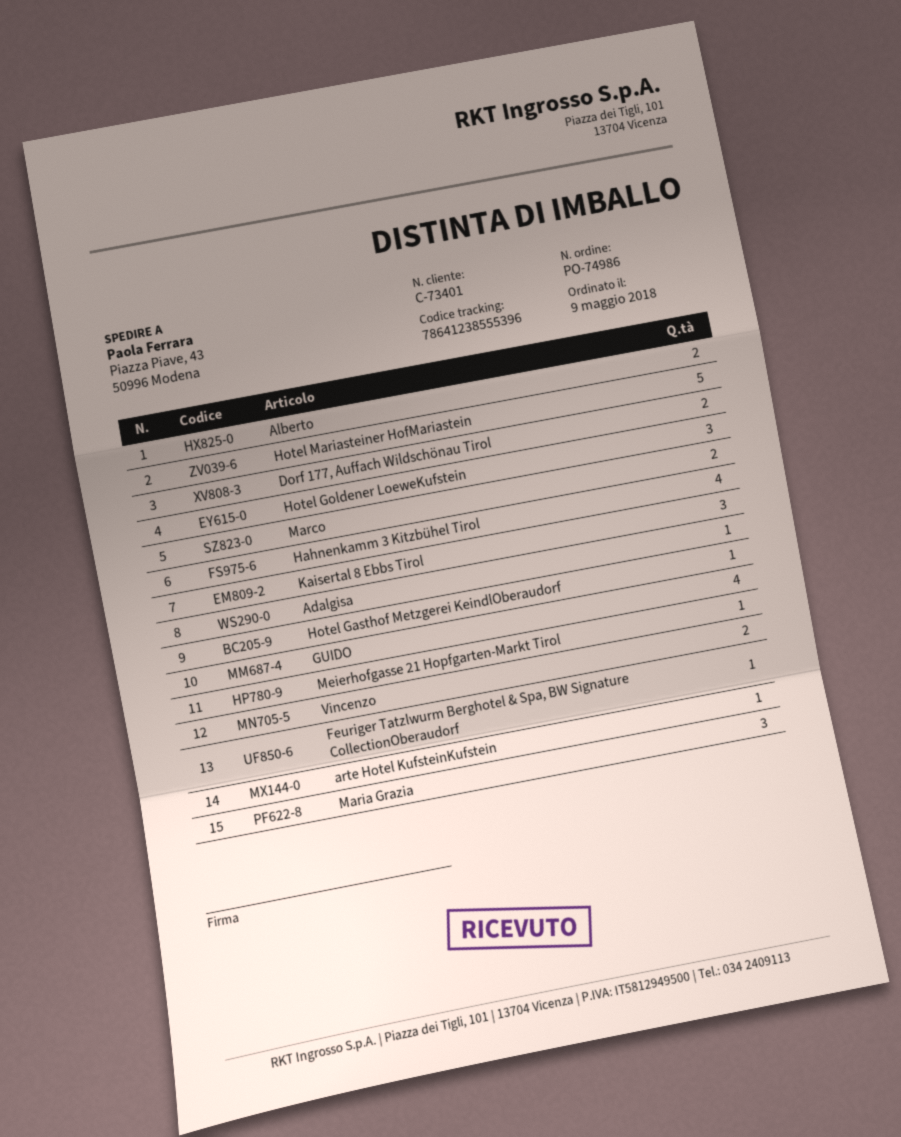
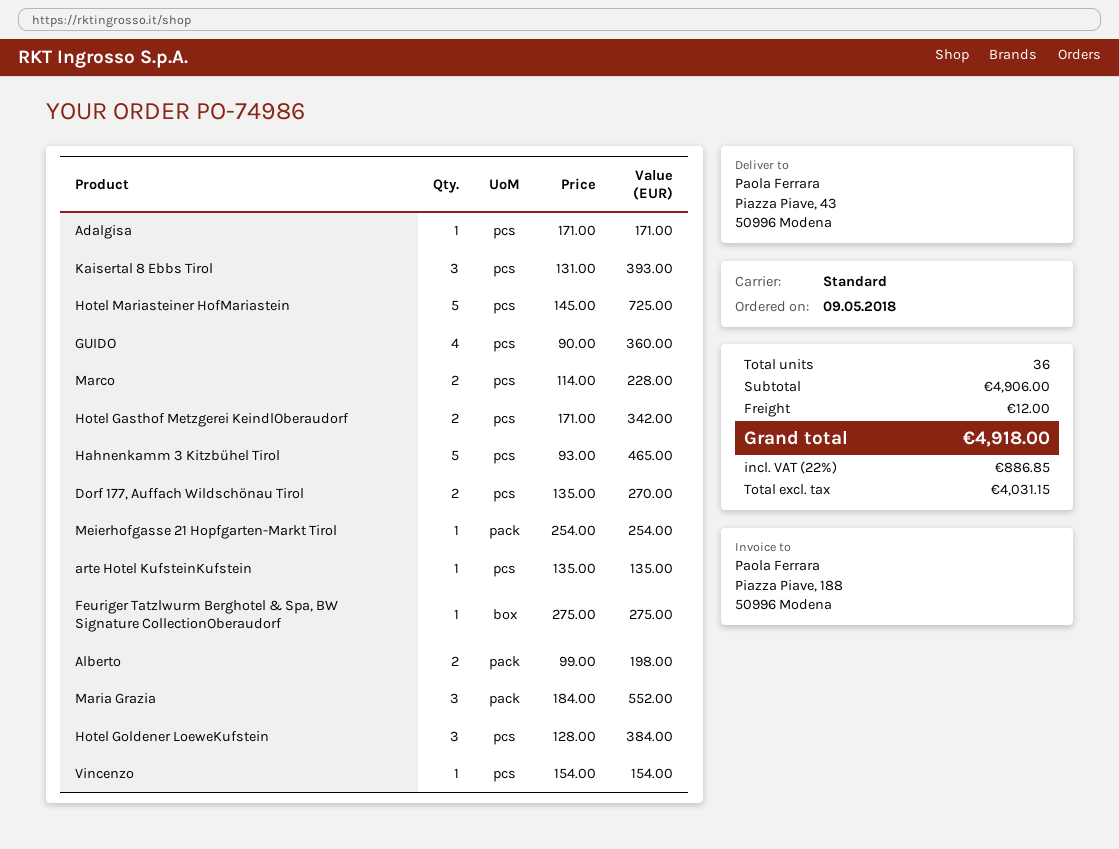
Hahnenkamm 3 Kitzbühel Tirol: 4 -> 5
Hotel Gasthof Metzgerei KeindlOberaudorf: 1 -> 2
Vincenzo: 2 -> 1

